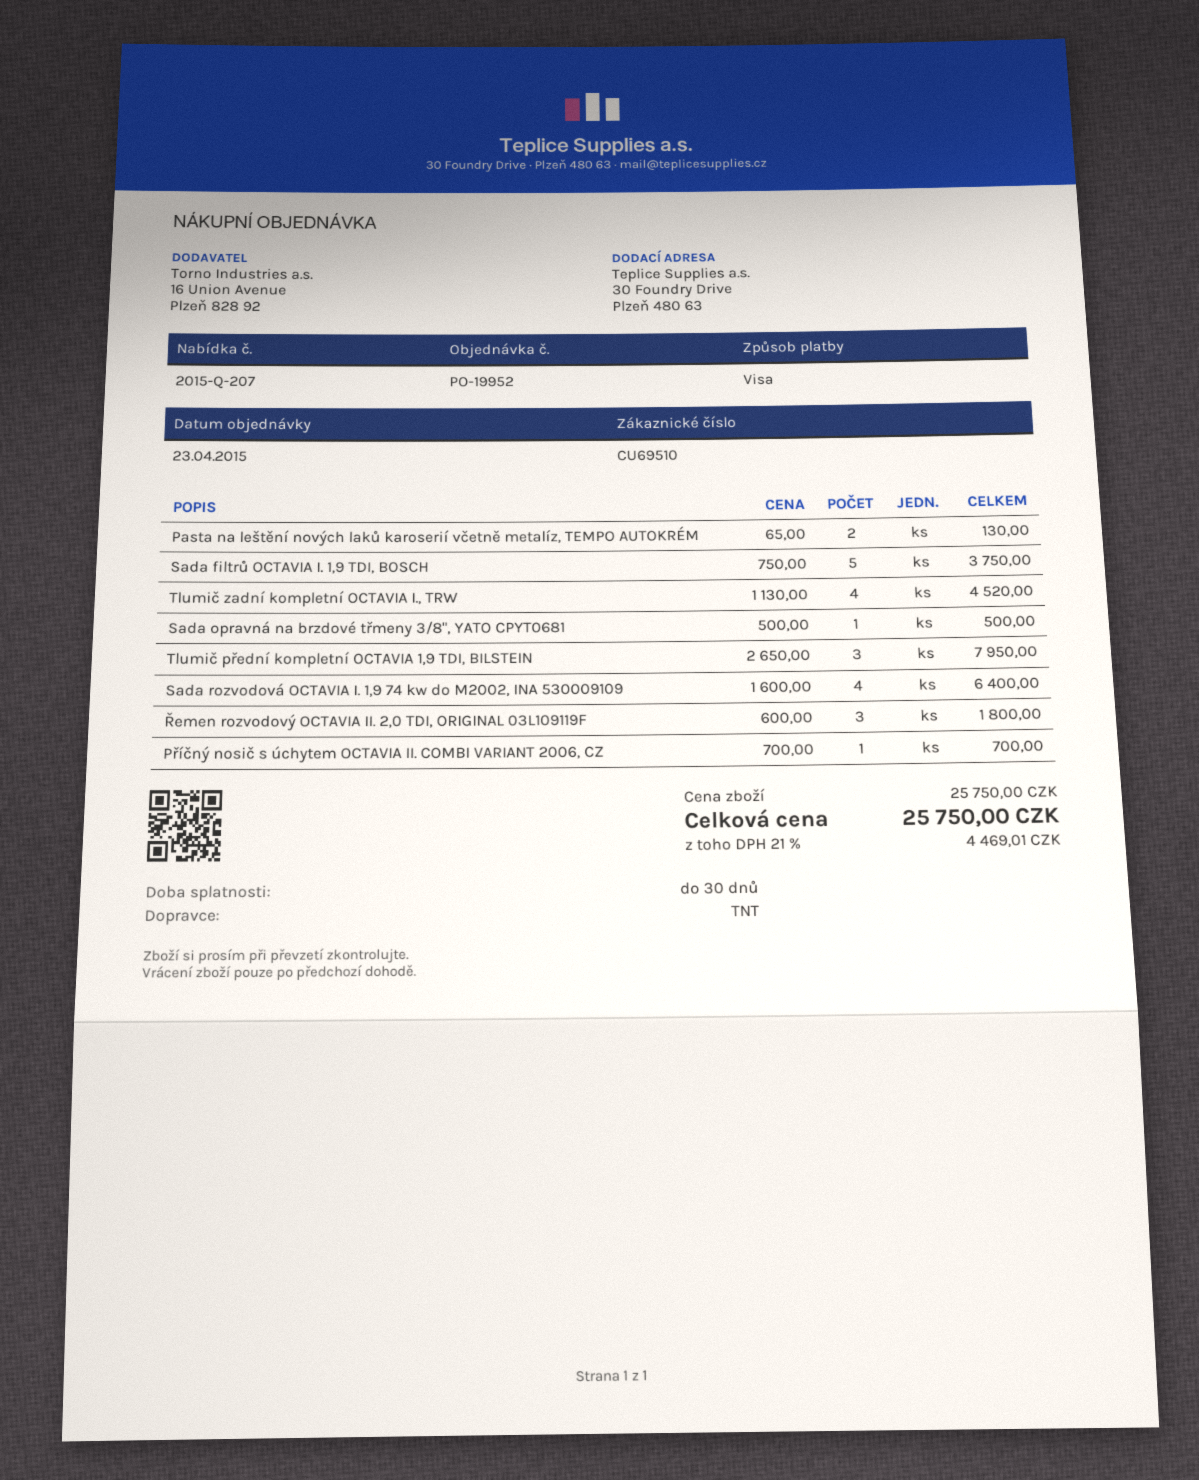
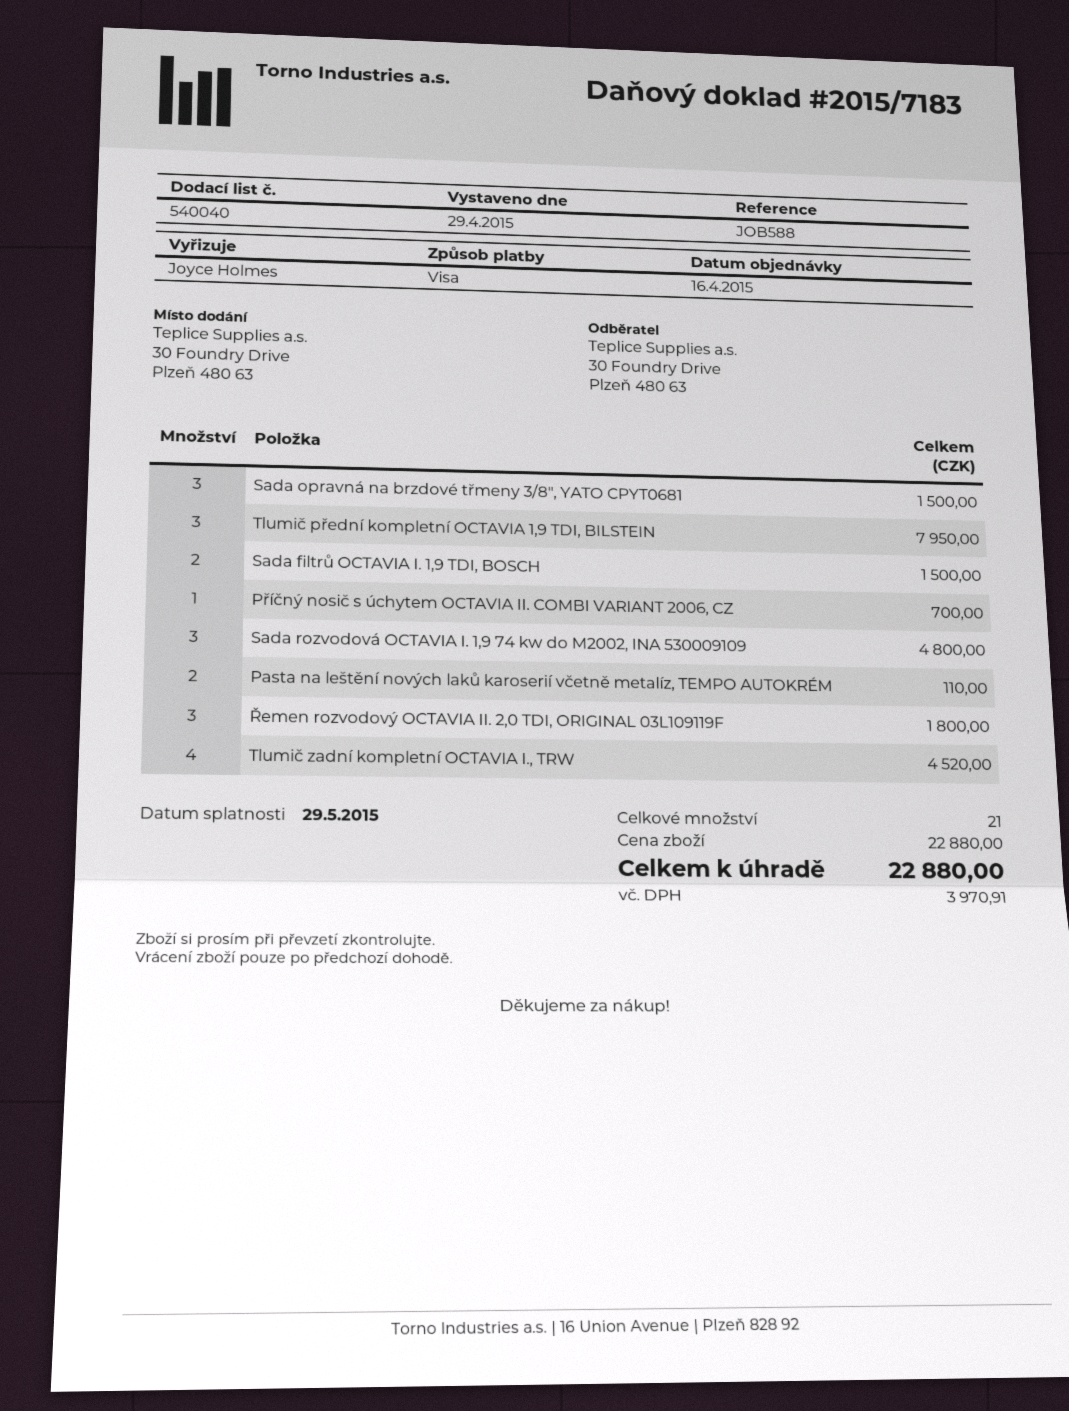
order date: 2015-04-23 -> 2015-04-16
Pasta na leštění nových laků karoserií včetně metalíz, TEMPO AUTOKRÉM: 2 for 130.00 -> 2 for 110.00
Sada filtrů OCTAVIA I. 1,9 TDI, BOSCH: 5 for 3750.00 -> 2 for 1500.00
Sada opravná na brzdové třmeny 3/8", YATO CPYT0681: 1 for 500.00 -> 3 for 1500.00
Sada rozvodová OCTAVIA I. 1,9 74 kw do M2002, INA 530009109: 4 for 6400.00 -> 3 for 4800.00
subtotal: 25750.00 -> 22880.00
tax: 4469.01 -> 3970.91
total: 25750.00 -> 22880.00

